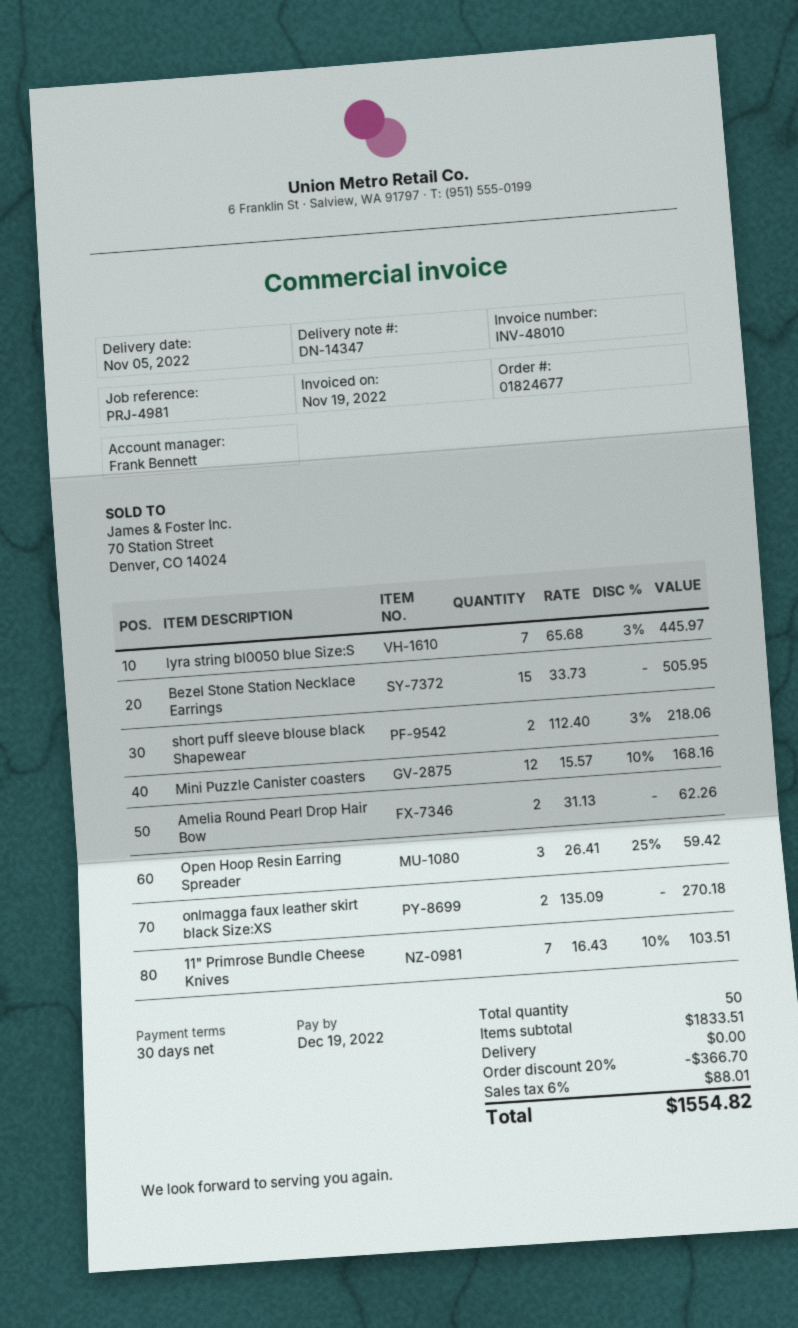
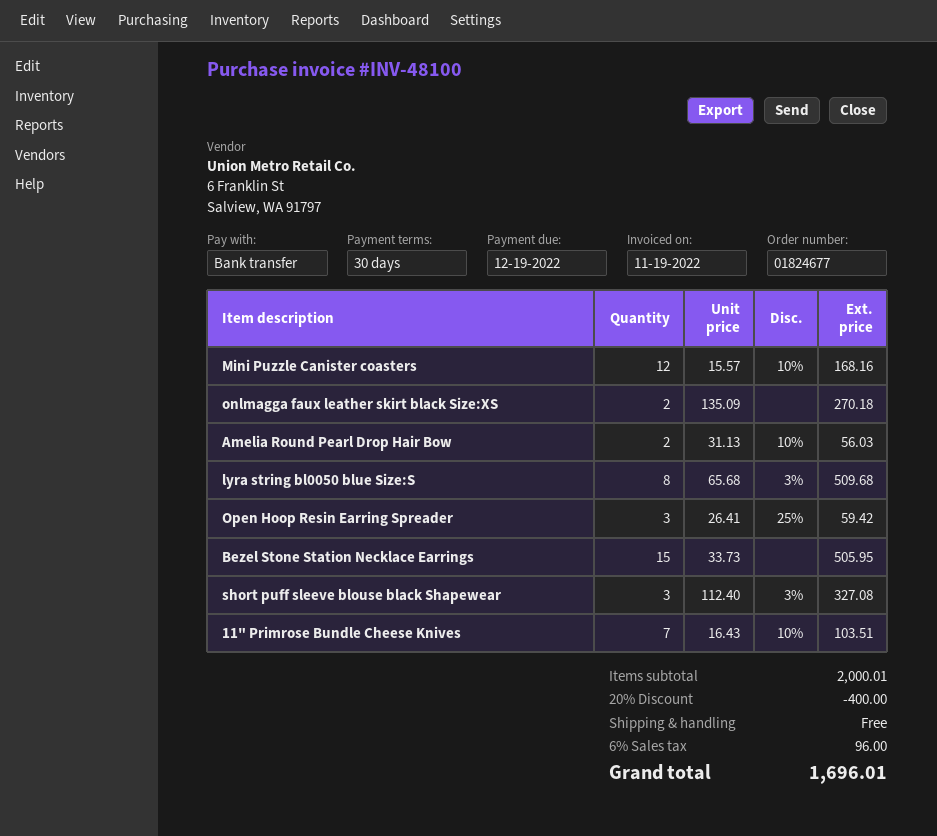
invoice number: INV-48010 -> INV-48100
lyra string bl0050 blue Size:S: 7 x 65.68 - 3% = 445.97 -> 8 x 65.68 - 3% = 509.68
short puff sleeve blouse black Shapewear: 2 x 112.40 - 3% = 218.06 -> 3 x 112.40 - 3% = 327.08
Amelia Round Pearl Drop Hair Bow: 2 x 31.13 = 62.26 -> 2 x 31.13 - 10% = 56.03
subtotal: 1833.51 -> 2000.01
discount: 20% = 366.70 -> 20% = 400.00
tax: 6% = 88.01 -> 6% = 96.00
total: 1554.82 -> 1696.01

